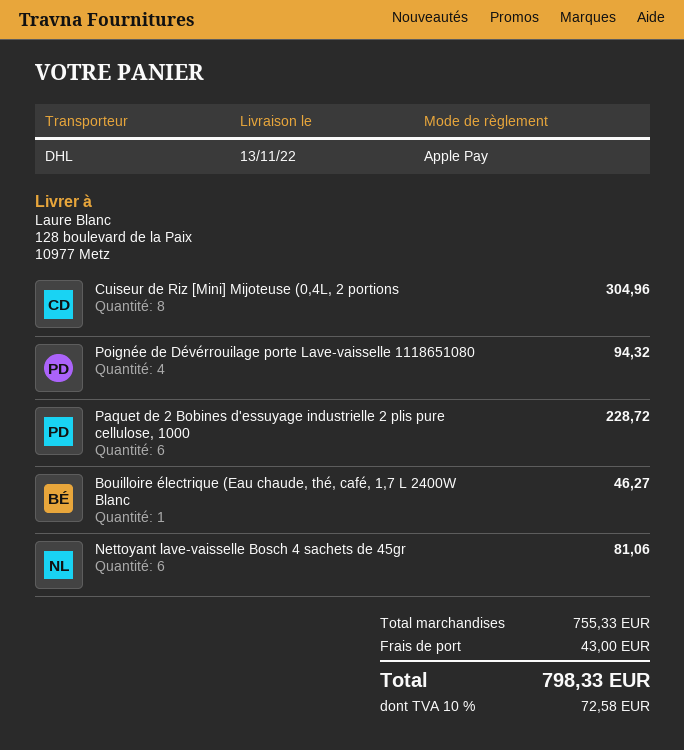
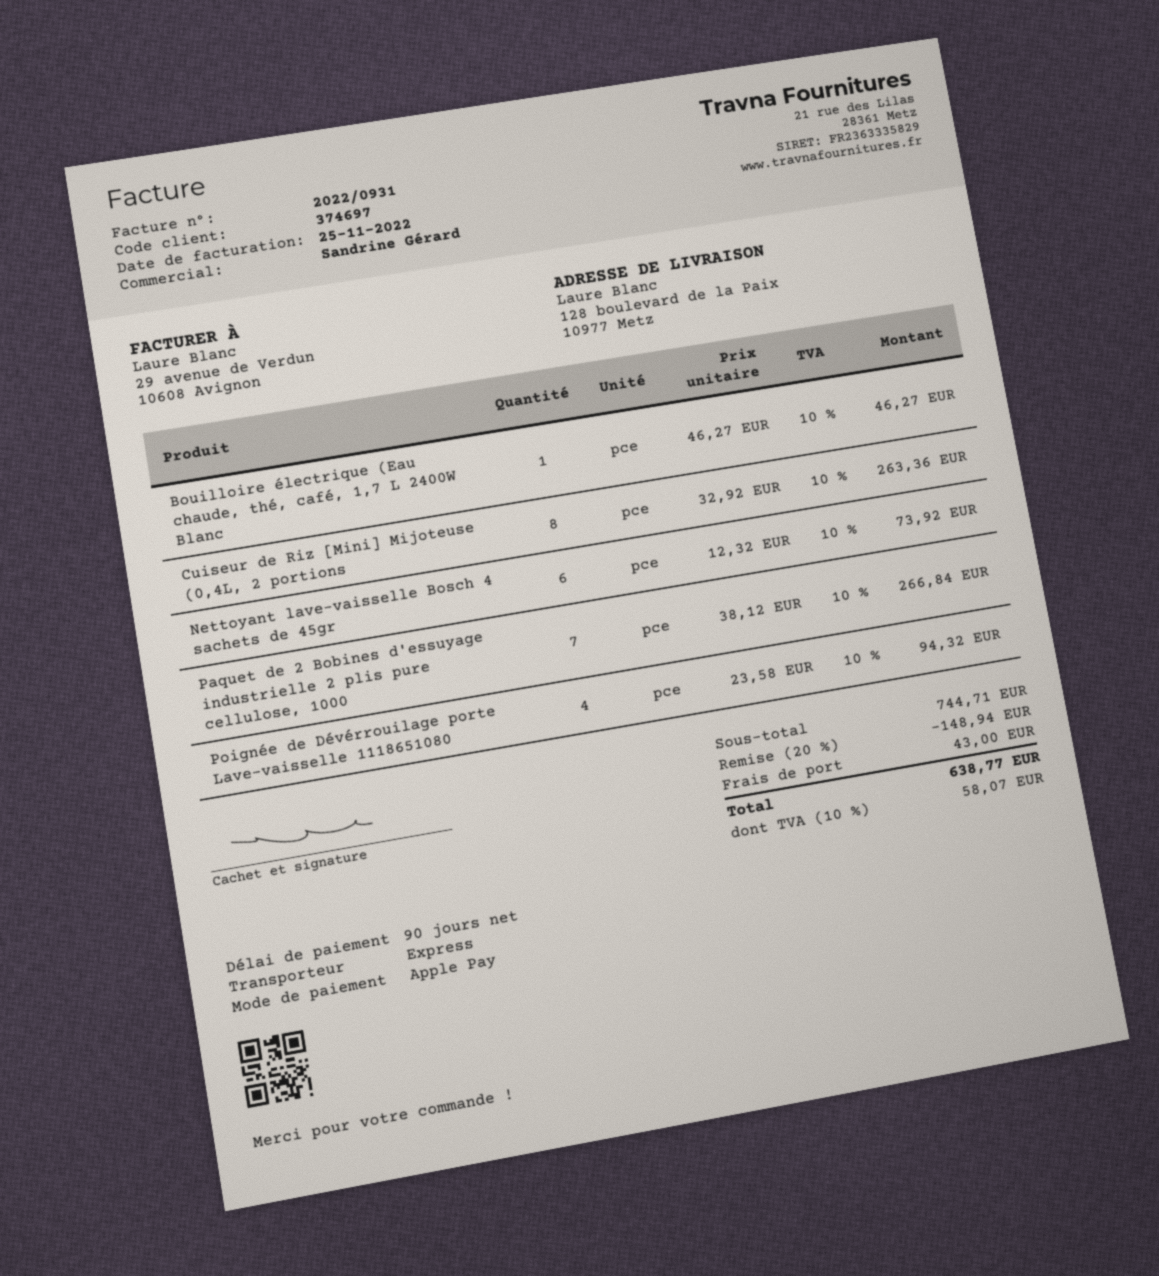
shipping method: DHL -> express
Cuiseur de Riz [Mini] Mijoteuse (0,4L, 2 portions: 8 for 304.96 -> 8 for 263.36
Paquet de 2 Bobines d'essuyage industrielle 2 plis pure cellulose, 1000: 6 for 228.72 -> 7 for 266.84
Nettoyant lave-vaisselle Bosch 4 sachets de 45gr: 6 for 81.06 -> 6 for 73.92
subtotal: 755.33 -> 744.71
discount: none -> 20% = 148.94
tax: 10% = 72.58 -> 10% = 58.07
total: 798.33 -> 638.77

